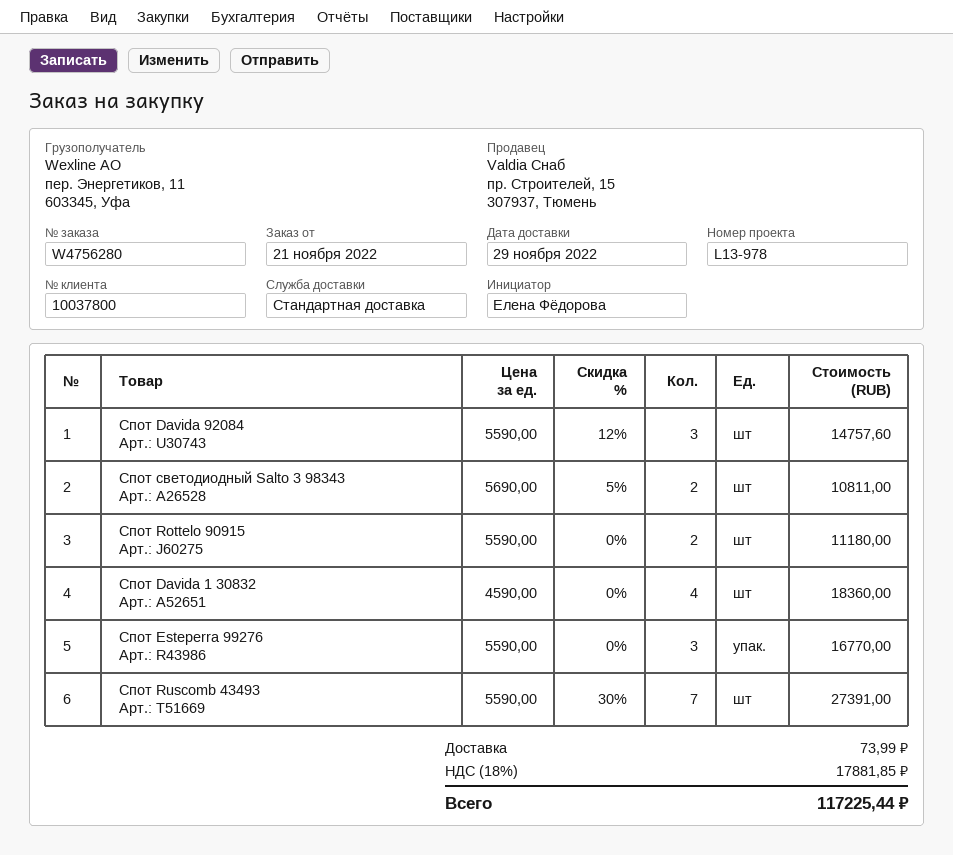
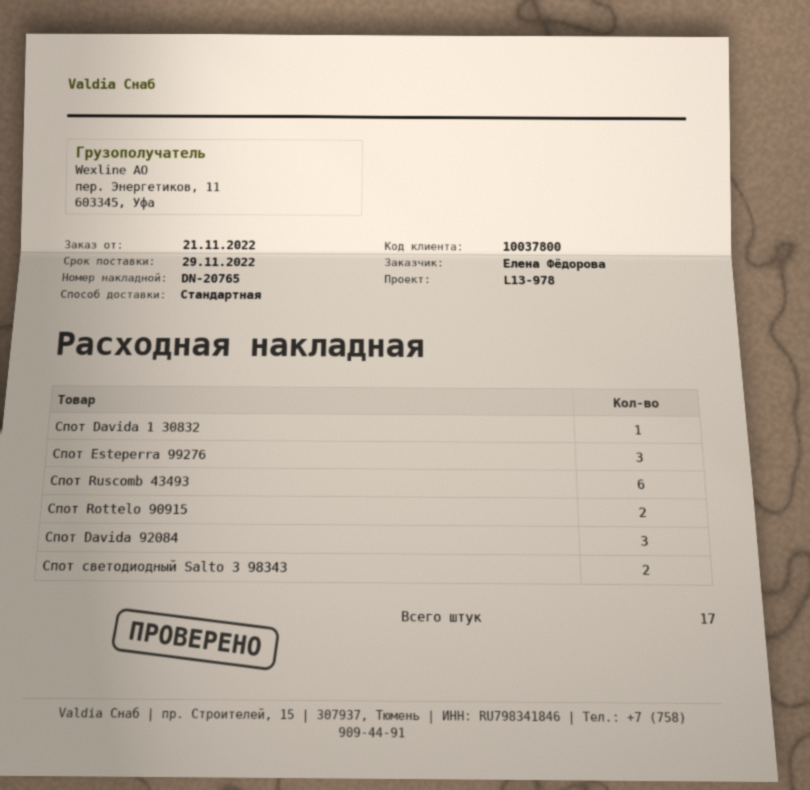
Спот Davida 1 30832: 4 -> 1
Спот Ruscomb 43493: 7 -> 6

